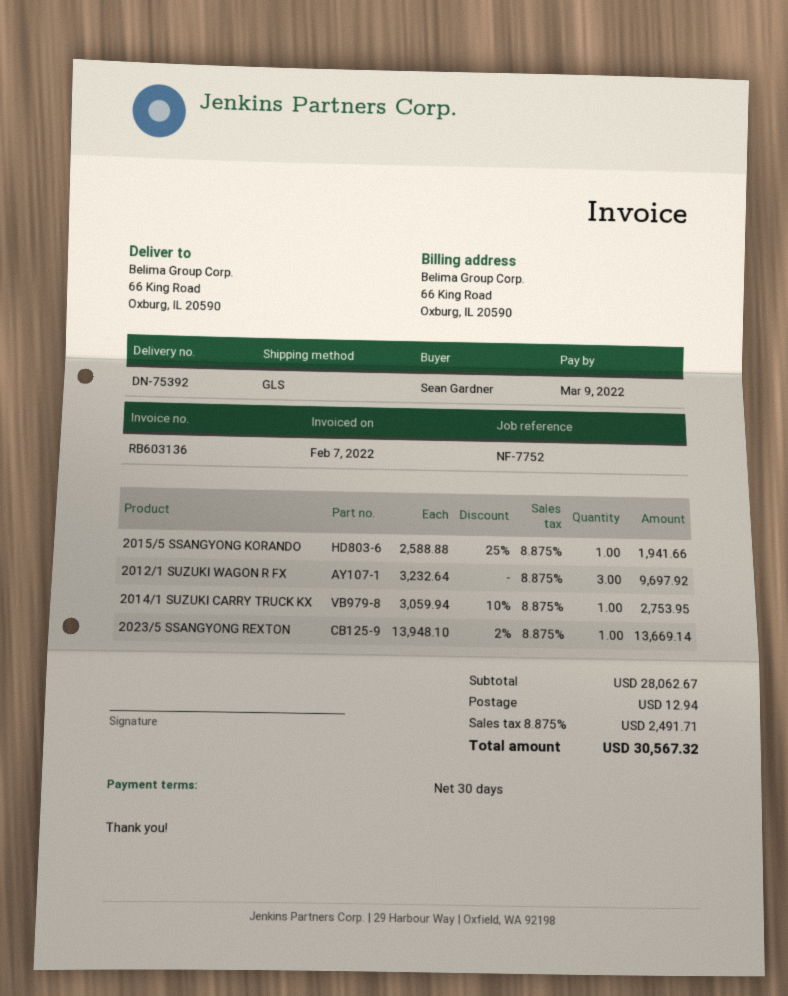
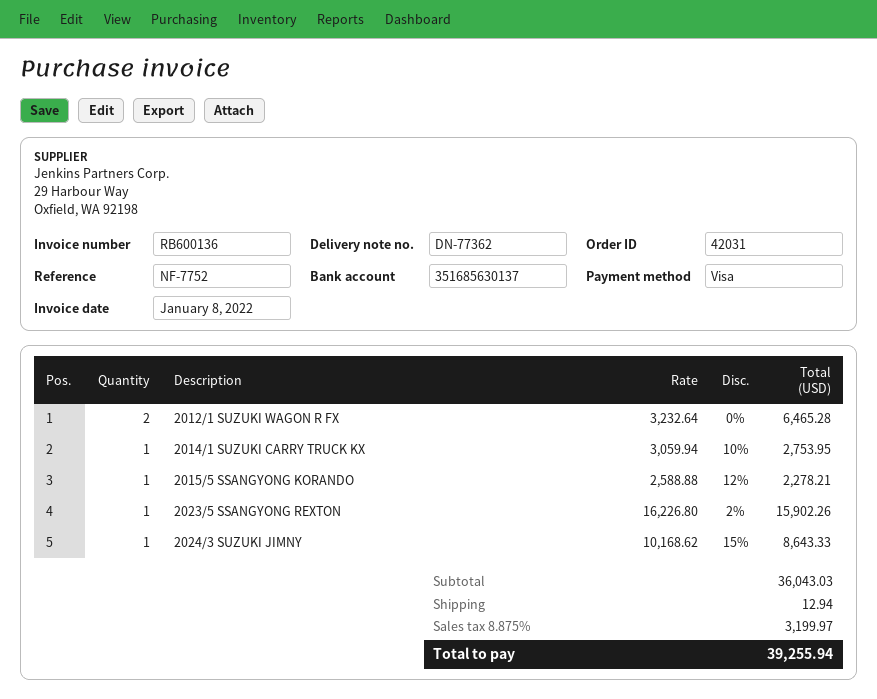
delivery note number: DN-75392 -> DN-77362
invoice number: RB603136 -> RB600136
invoice date: 2022-02-07 -> 2022-01-08
2015/5 SSANGYONG KORANDO: 1 x 2588.88 - 25% = 1941.66 -> 1 x 2588.88 - 12% = 2278.21
2012/1 SUZUKI WAGON R FX: 3 x 3232.64 = 9697.92 -> 2 x 3232.64 = 6465.28
2023/5 SSANGYONG REXTON: 1 x 13948.10 - 2% = 13669.14 -> 1 x 16226.80 - 2% = 15902.26
2024/3 SUZUKI JIMNY: none -> 1 x 10168.62 - 15% = 8643.33
subtotal: 28062.67 -> 36043.03
tax: 8.875% = 2491.71 -> 8.875% = 3199.97
total: 30567.32 -> 39255.94

